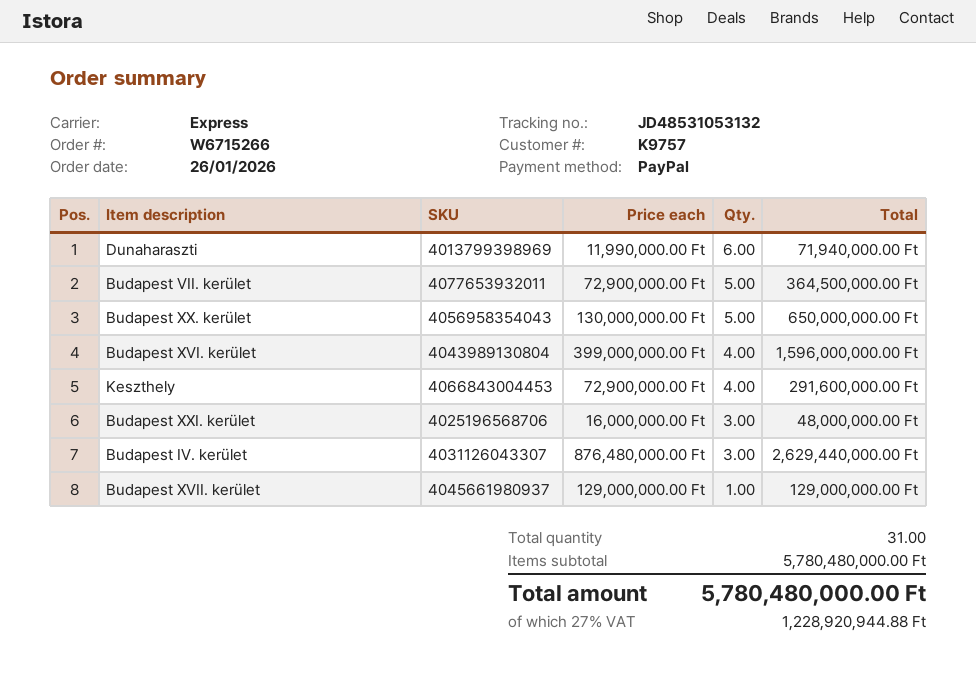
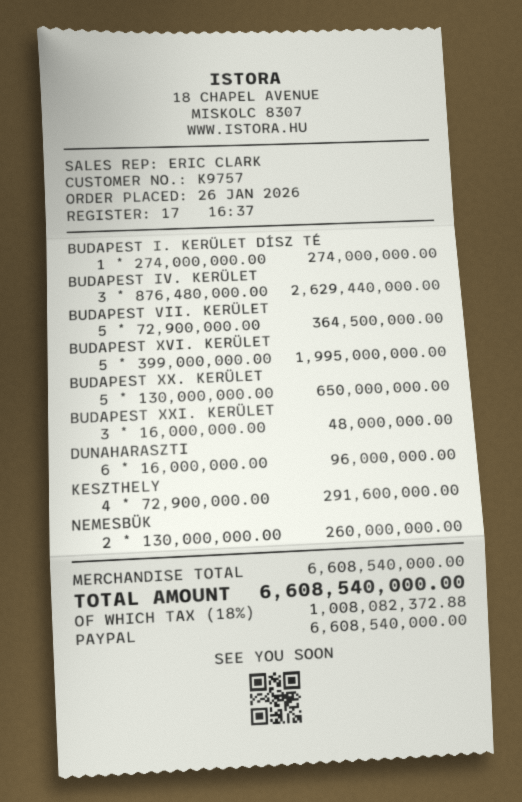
Dunaharaszti: 6 x 11990000.00 = 71940000.00 -> 6 x 16000000.00 = 96000000.00
Budapest XVI. kerület: 4 x 399000000.00 = 1596000000.00 -> 5 x 399000000.00 = 1995000000.00
Budapest XVII. kerület: 1 x 129000000.00 = 129000000.00 -> none
BUDAPEST I. KERÜLET DÍSZ TÉ: none -> 1 x 274000000.00 = 274000000.00
NEMESBÜK: none -> 2 x 130000000.00 = 260000000.00
subtotal: 5780480000.00 -> 6608540000.00
tax: 27% = 1228920944.88 -> 18% = 1008082372.88
total: 5780480000.00 -> 6608540000.00

